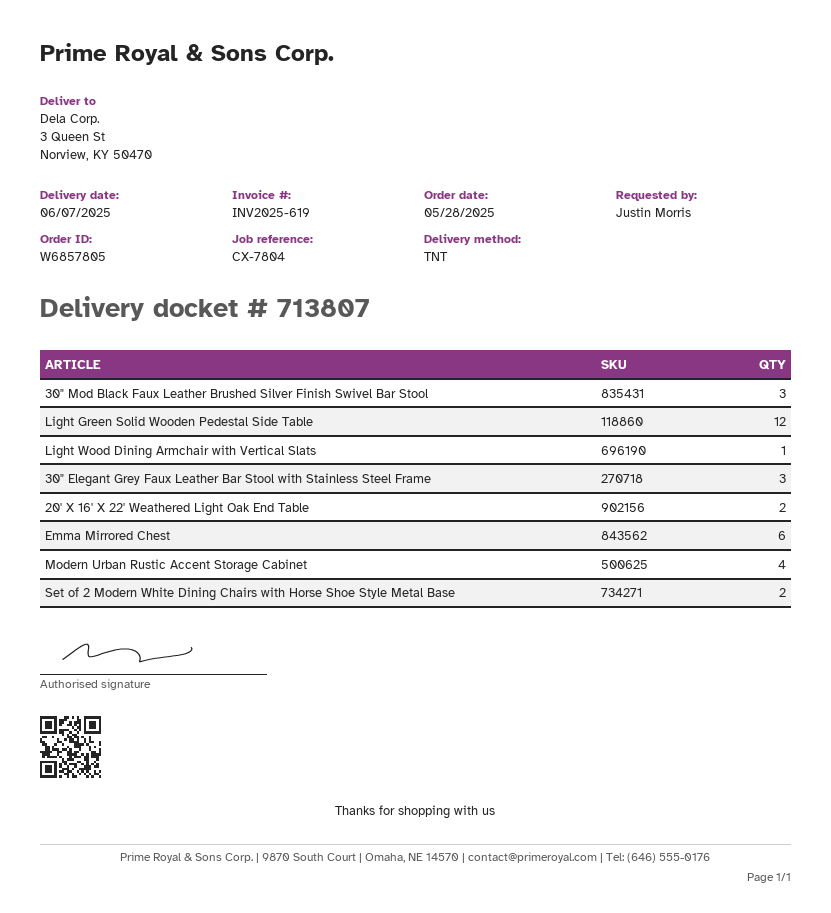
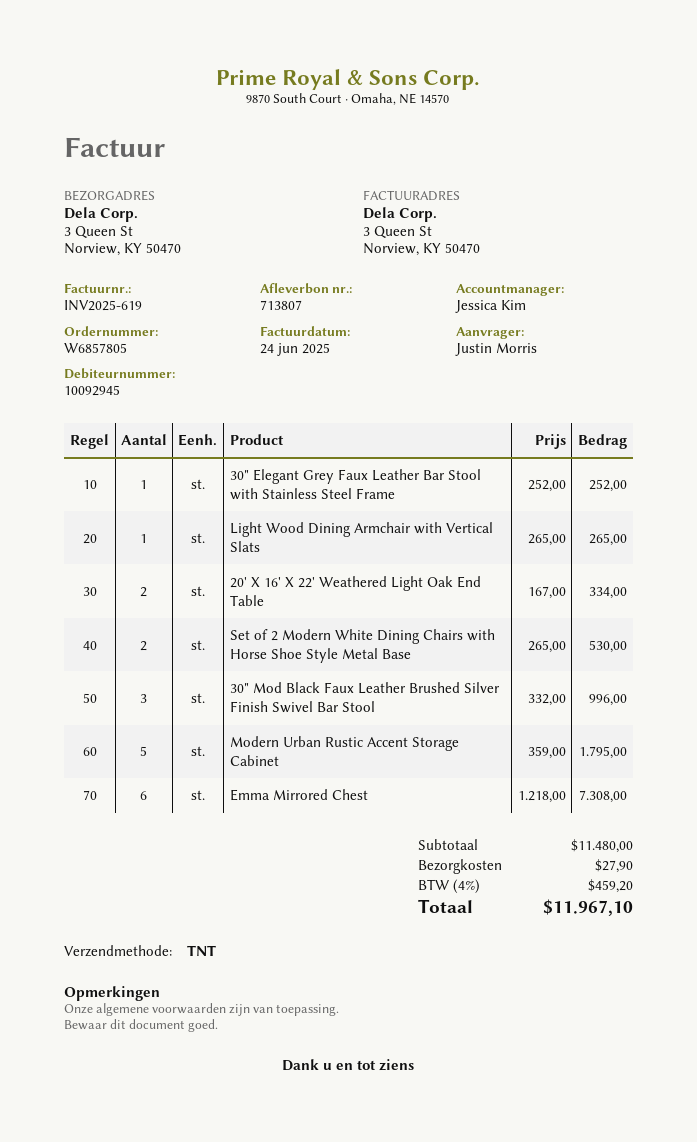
Light Green Solid Wooden Pedestal Side Table: 12 -> none
30" Elegant Grey Faux Leather Bar Stool with Stainless Steel Frame: 3 -> 1
Modern Urban Rustic Accent Storage Cabinet: 4 -> 5

